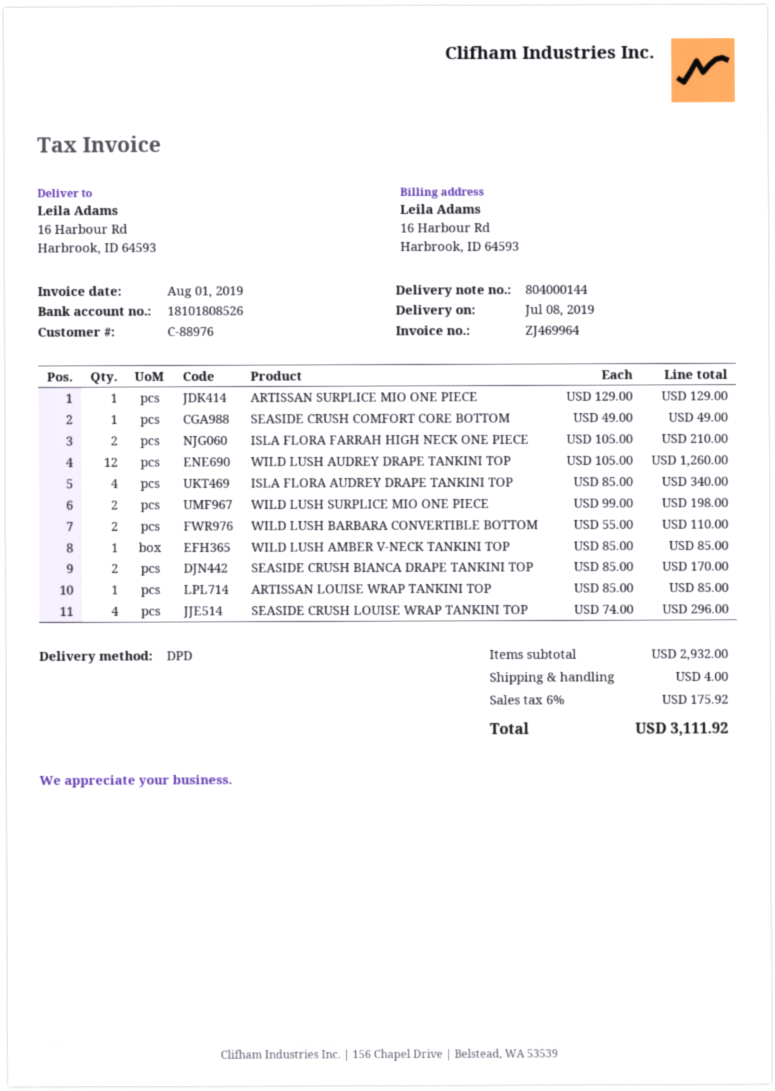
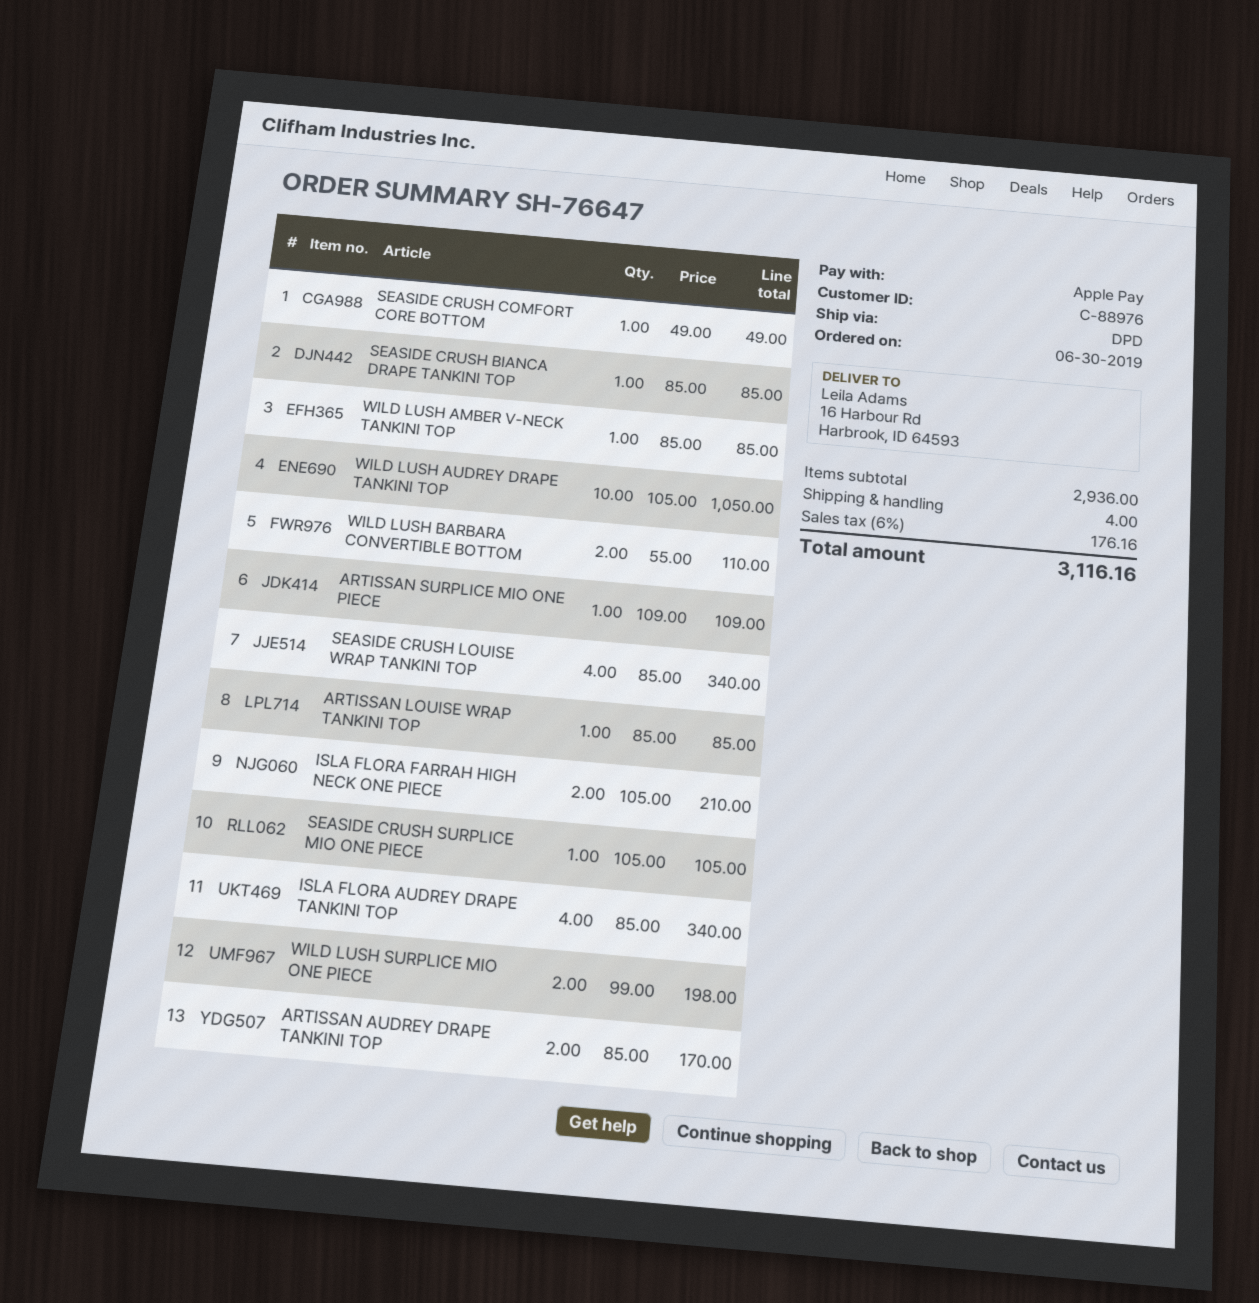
ARTISSAN SURPLICE MIO ONE PIECE: 1 x 129.00 = 129.00 -> 1 x 109.00 = 109.00
WILD LUSH AUDREY DRAPE TANKINI TOP: 12 x 105.00 = 1260.00 -> 10 x 105.00 = 1050.00
SEASIDE CRUSH BIANCA DRAPE TANKINI TOP: 2 x 85.00 = 170.00 -> 1 x 85.00 = 85.00
SEASIDE CRUSH LOUISE WRAP TANKINI TOP: 4 x 74.00 = 296.00 -> 4 x 85.00 = 340.00
SEASIDE CRUSH SURPLICE MIO ONE PIECE: none -> 1 x 105.00 = 105.00
ARTISSAN AUDREY DRAPE TANKINI TOP: none -> 2 x 85.00 = 170.00
subtotal: 2932.00 -> 2936.00
tax: 6% = 175.92 -> 6% = 176.16
total: 3111.92 -> 3116.16

